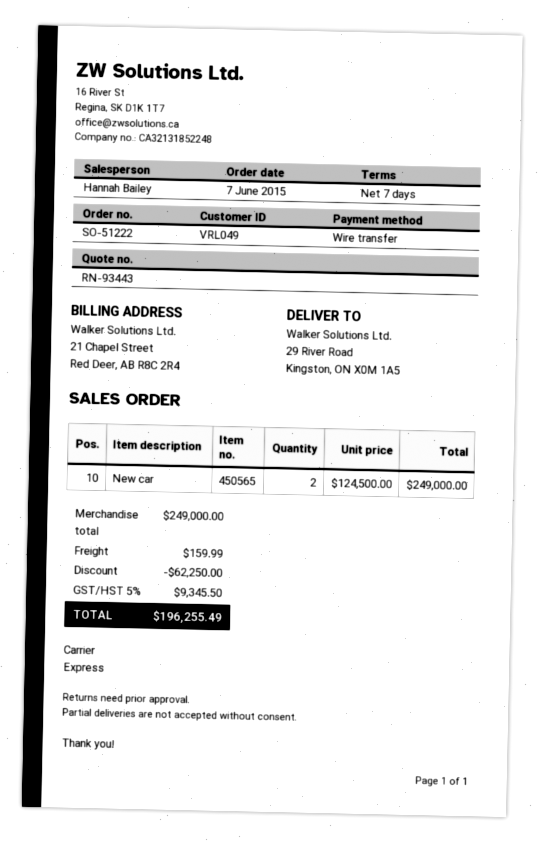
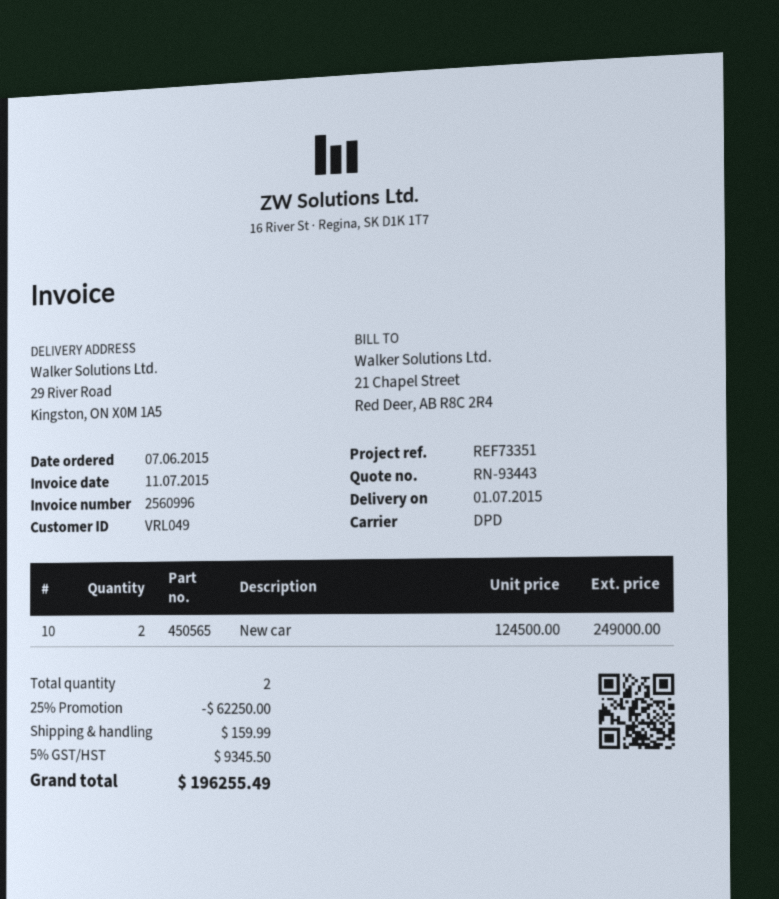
shipping method: express -> DPD

